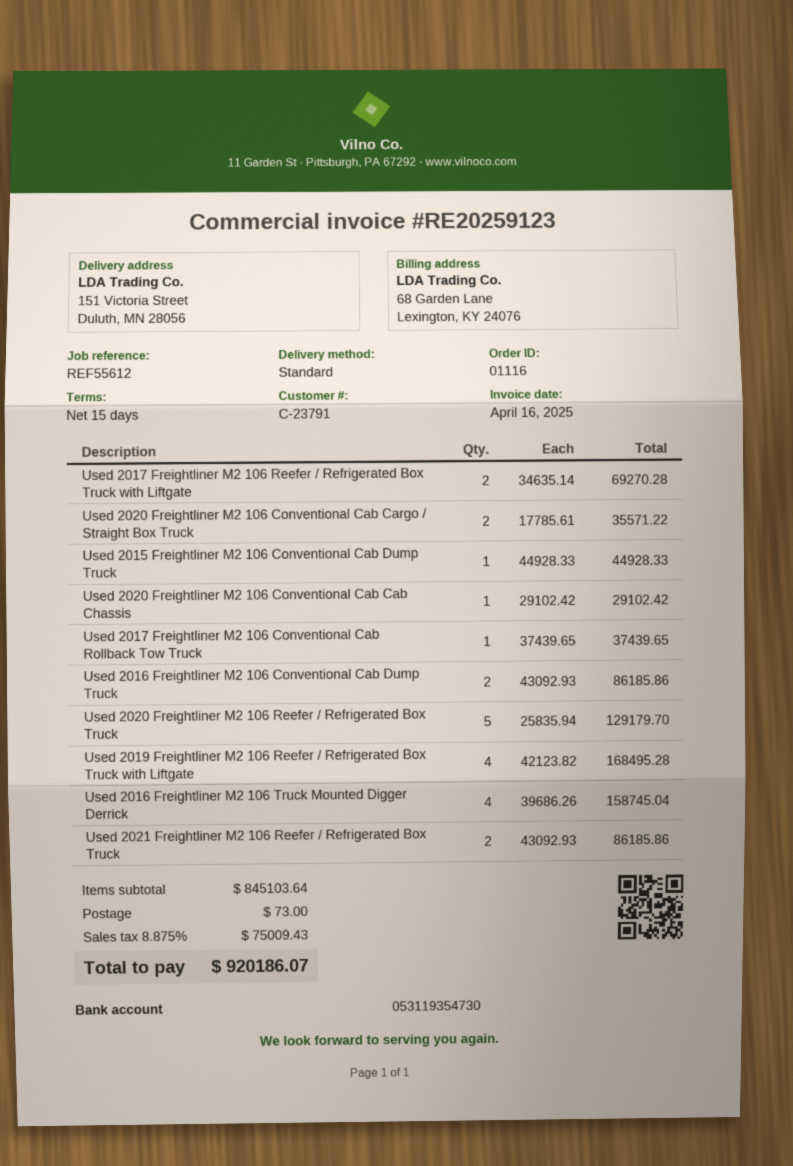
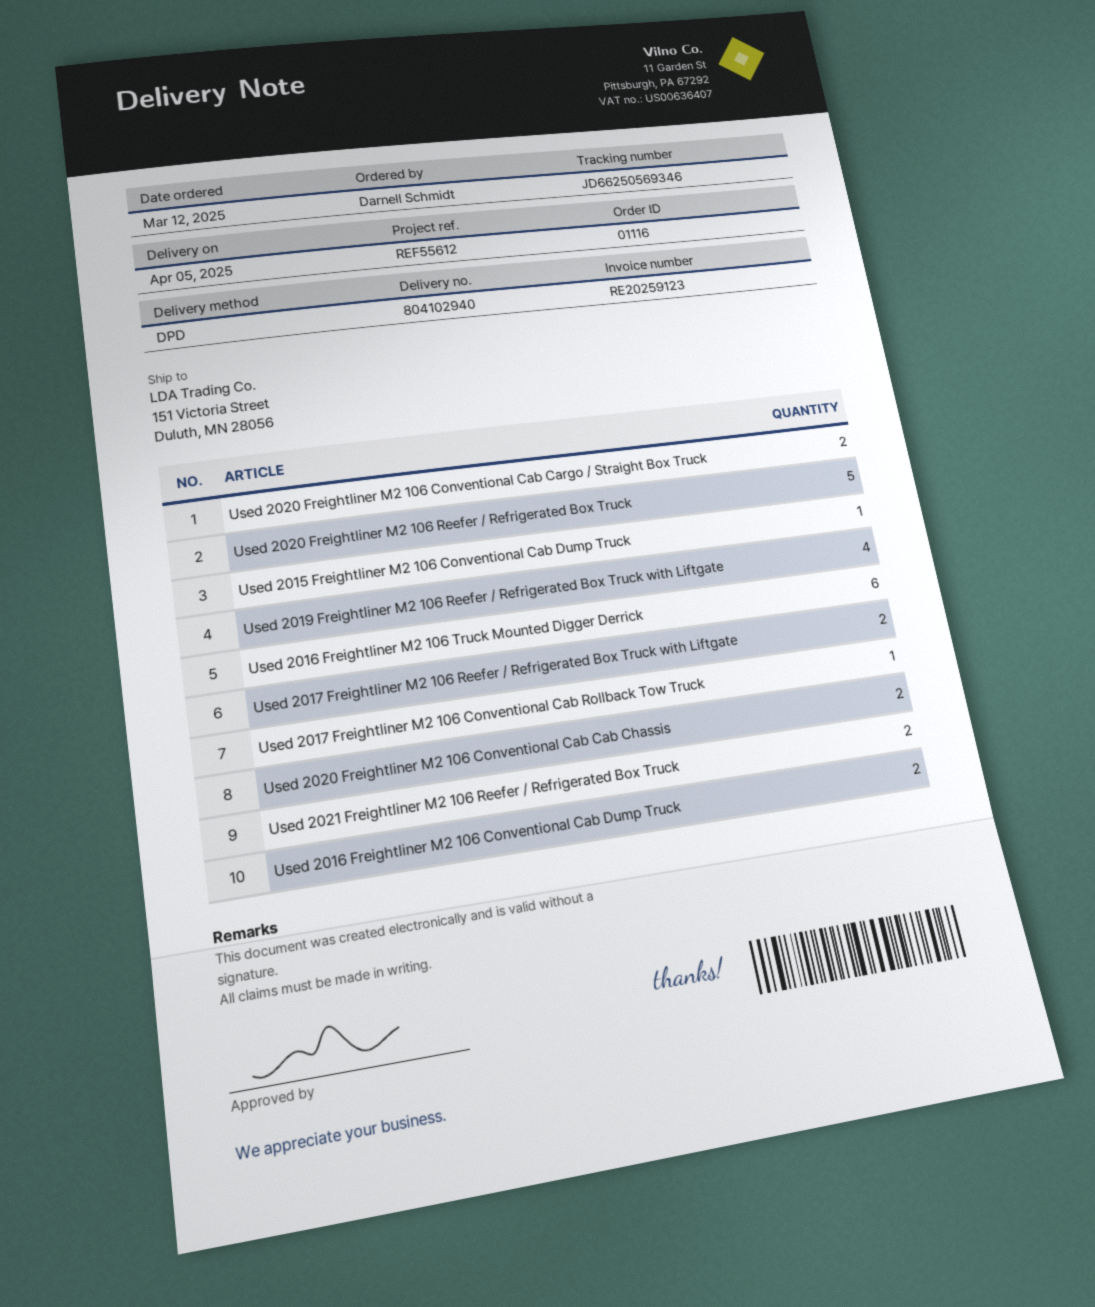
shipping method: standard -> DPD
Used 2020 Freightliner M2 106 Conventional Cab Cab Chassis: 1 -> 2
Used 2016 Freightliner M2 106 Truck Mounted Digger Derrick: 4 -> 6

